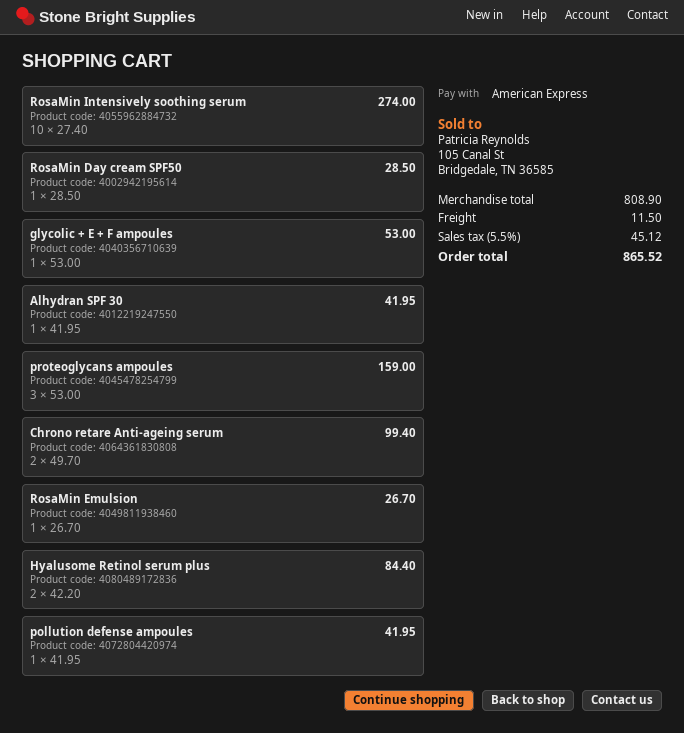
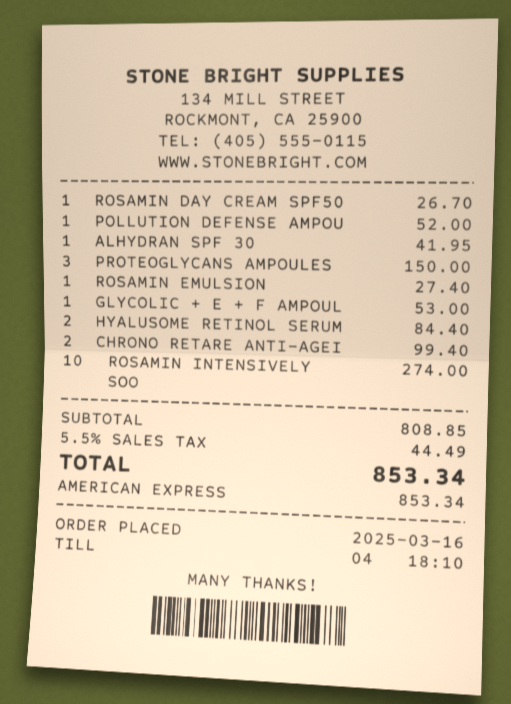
RosaMin Day cream SPF50: 1 for 28.50 -> 1 for 26.70
proteoglycans ampoules: 3 for 159.00 -> 3 for 150.00
RosaMin Emulsion: 1 for 26.70 -> 1 for 27.40
pollution defense ampoules: 1 for 41.95 -> 1 for 52.00
subtotal: 808.90 -> 808.85
shipping: 11.50 -> none
tax: 5.5% = 45.12 -> 5.5% = 44.49
total: 865.52 -> 853.34

